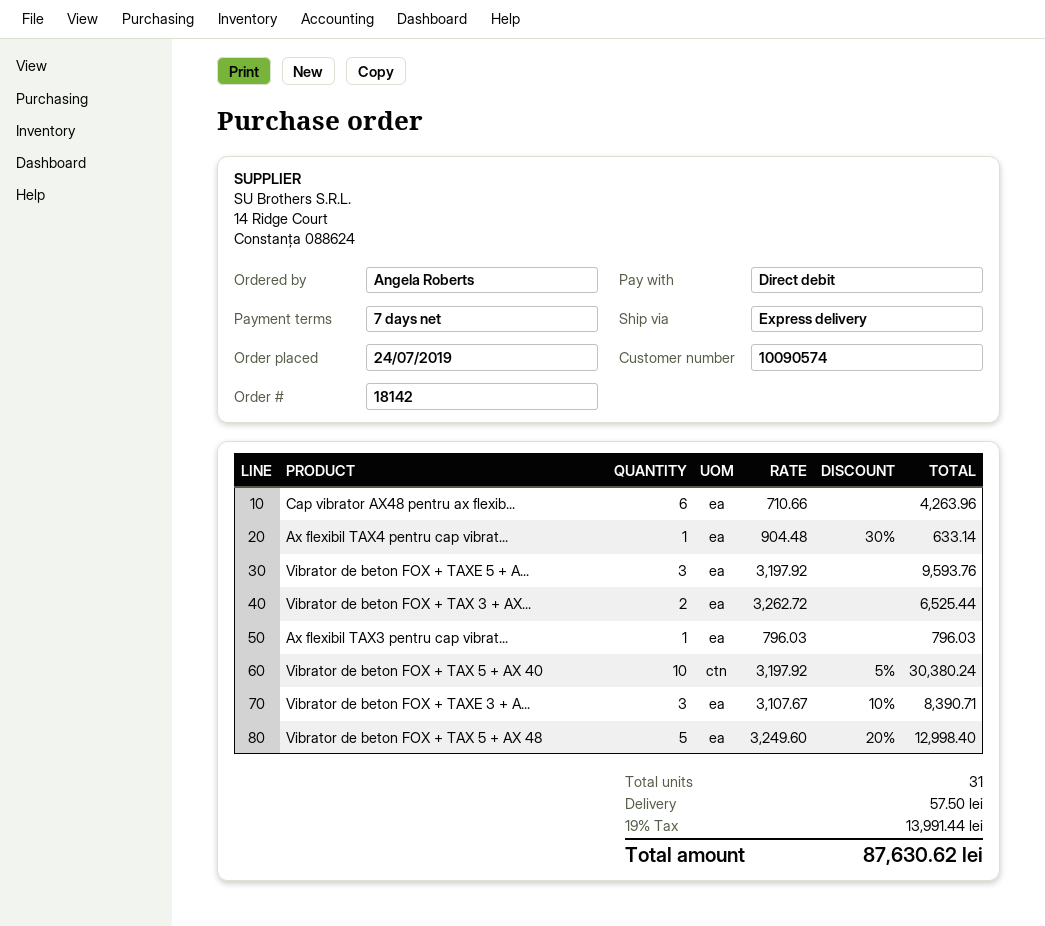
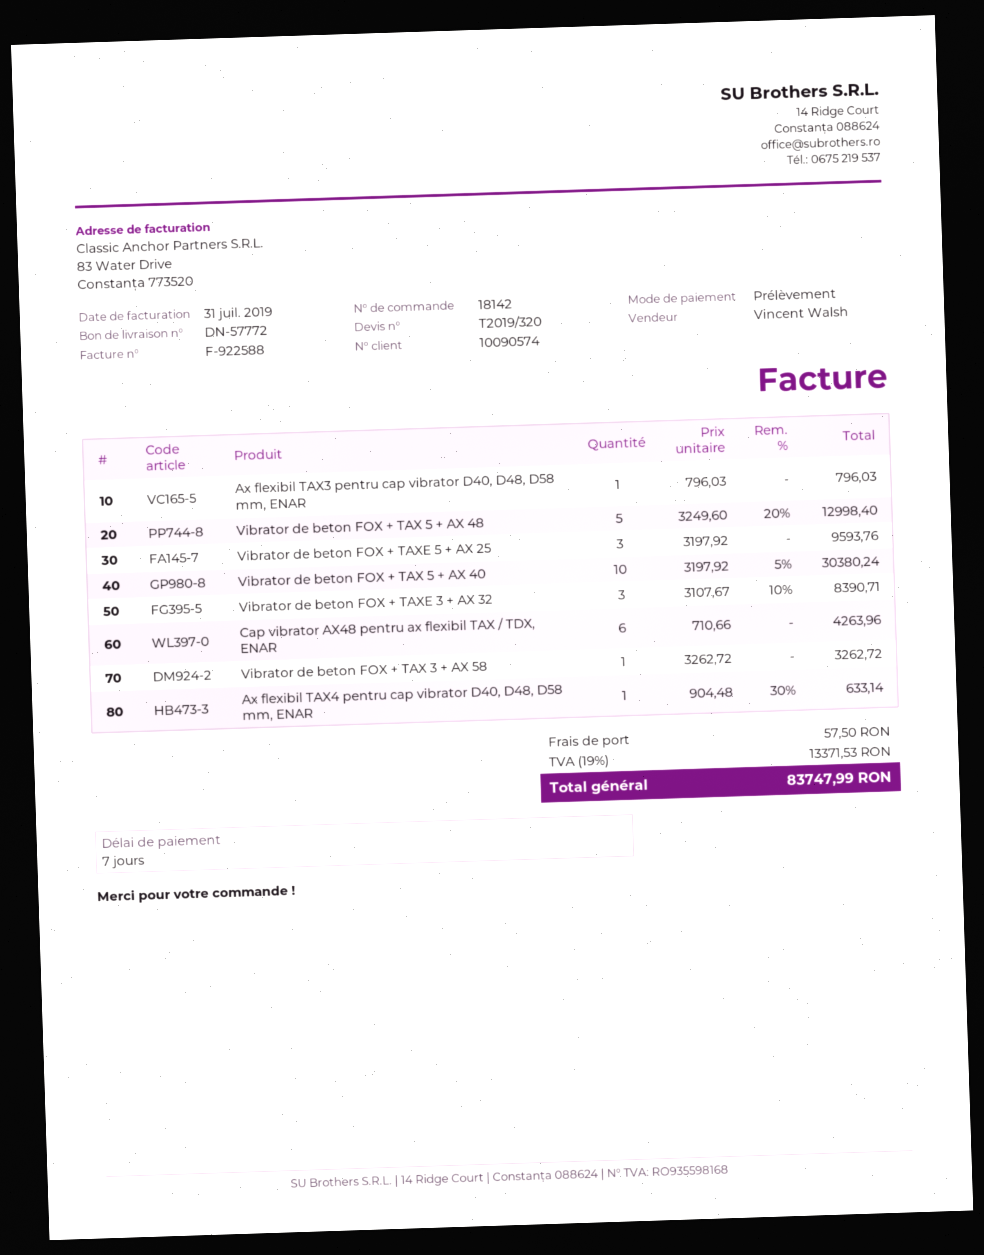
Vibrator de beton FOX + TAX 3 + AX...: 2 x 3262.72 = 6525.44 -> 1 x 3262.72 = 3262.72
tax: 19% = 13991.44 -> 19% = 13371.53
total: 87630.62 -> 83747.99

